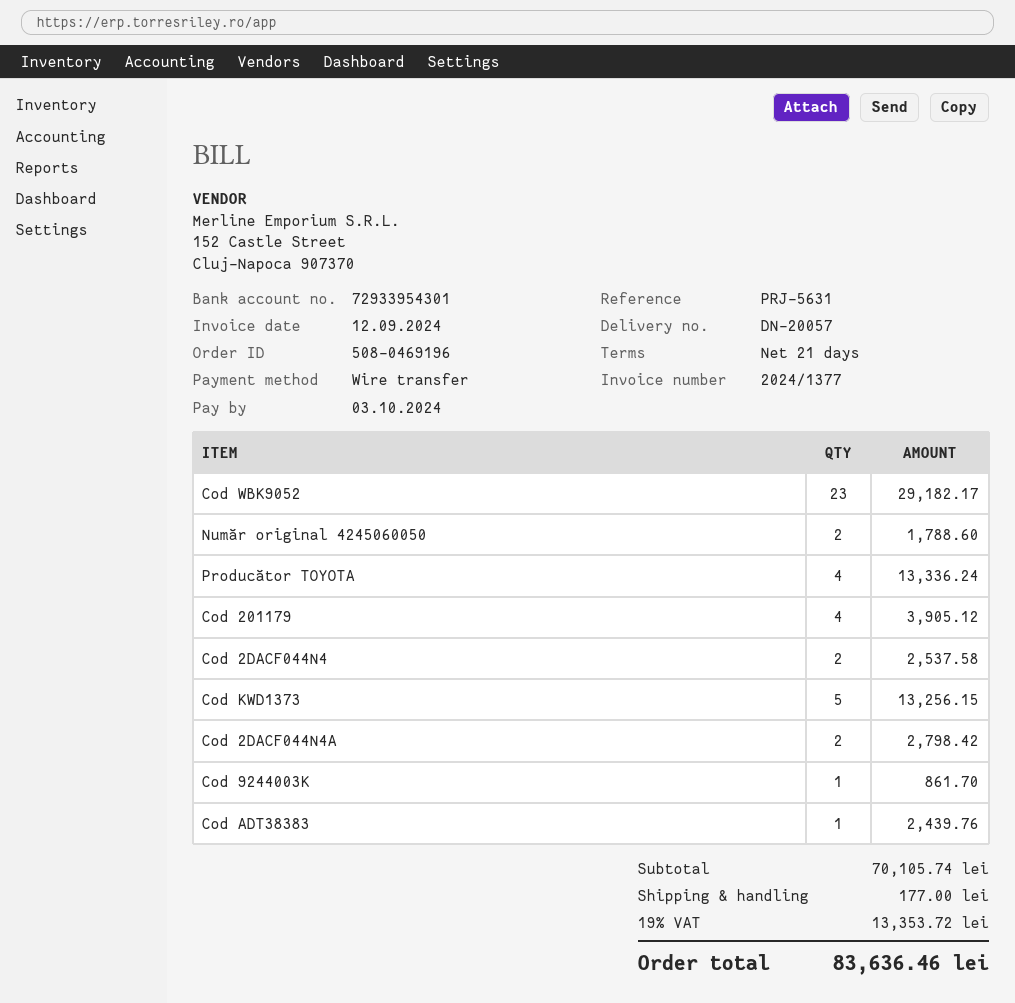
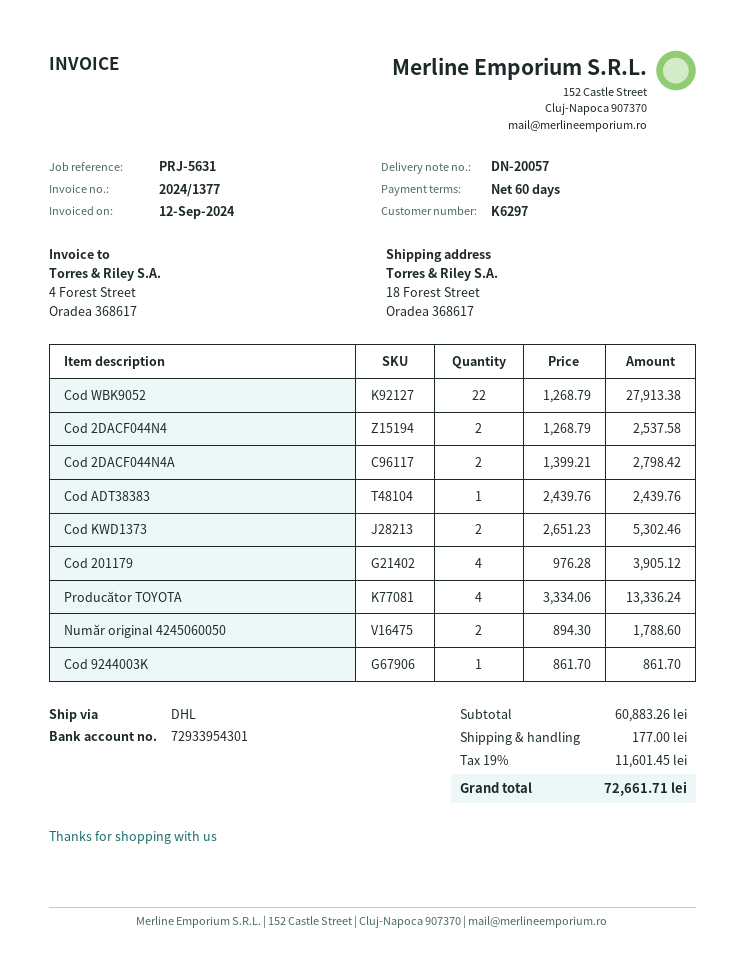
payment terms: 21 days -> 60 days
Cod WBK9052: 23 for 29182.17 -> 22 for 27913.38
Cod KWD1373: 5 for 13256.15 -> 2 for 5302.46
subtotal: 70105.74 -> 60883.26
tax: 19% = 13353.72 -> 19% = 11601.45
total: 83636.46 -> 72661.71

